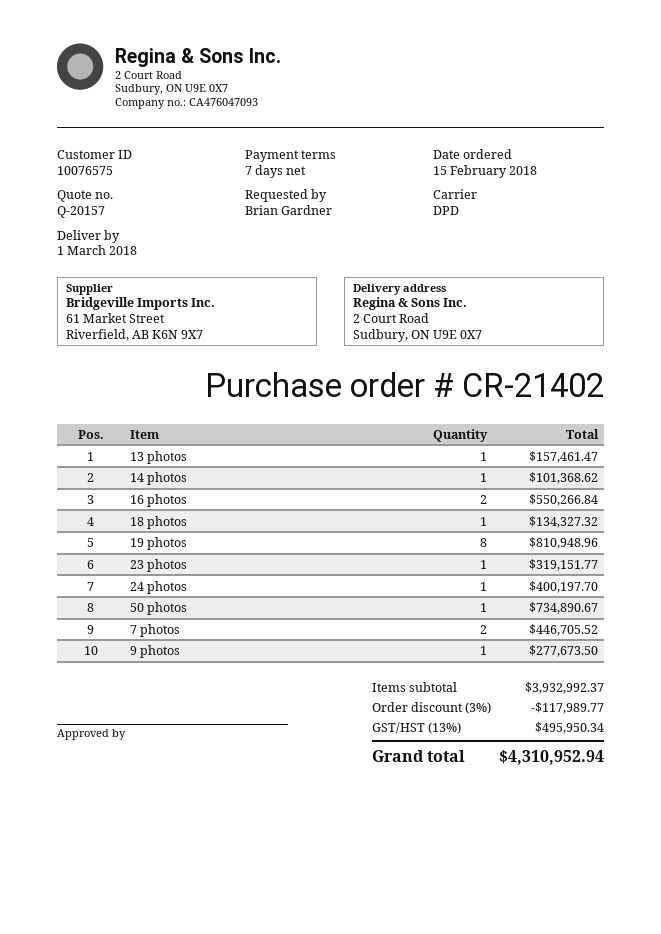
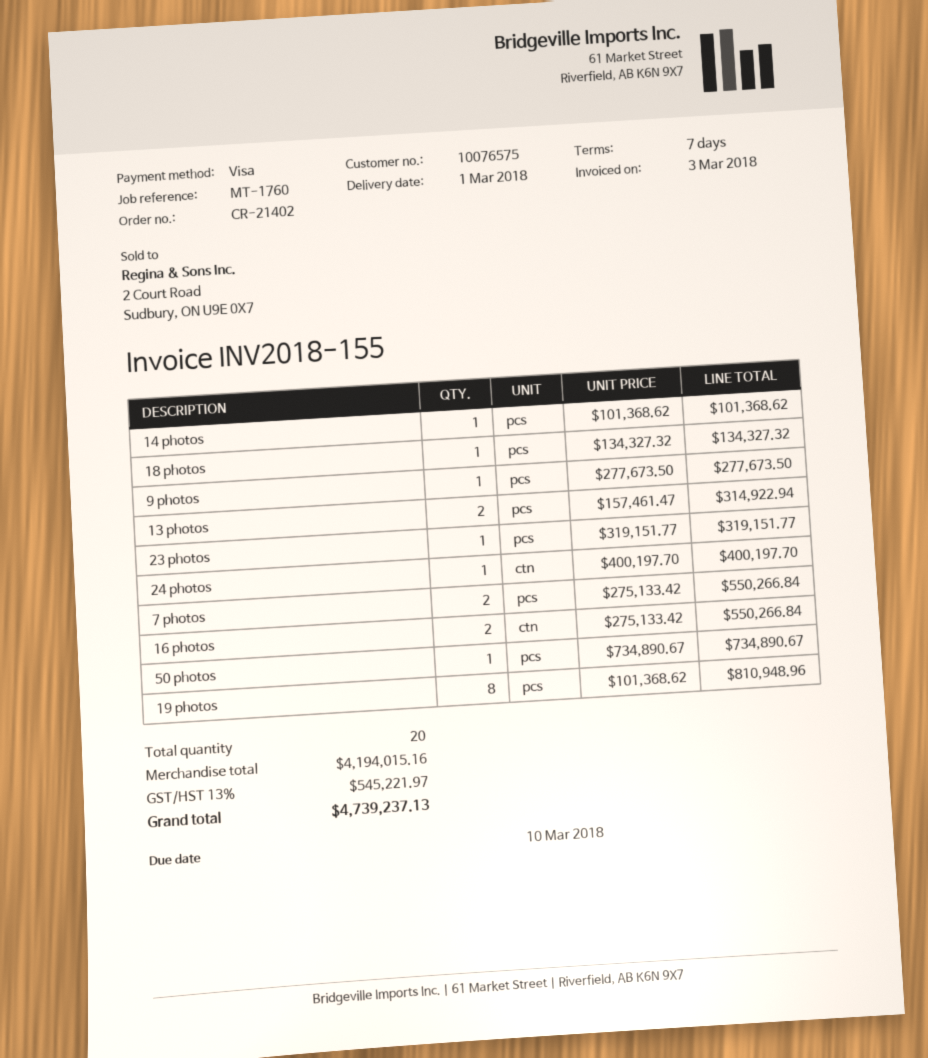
13 photos: 1 for 157461.47 -> 2 for 314922.94
7 photos: 2 for 446705.52 -> 2 for 550266.84
subtotal: 3932992.37 -> 4194015.16
discount: 3% = 117989.77 -> none
tax: 13% = 495950.34 -> 13% = 545221.97
total: 4310952.94 -> 4739237.13

